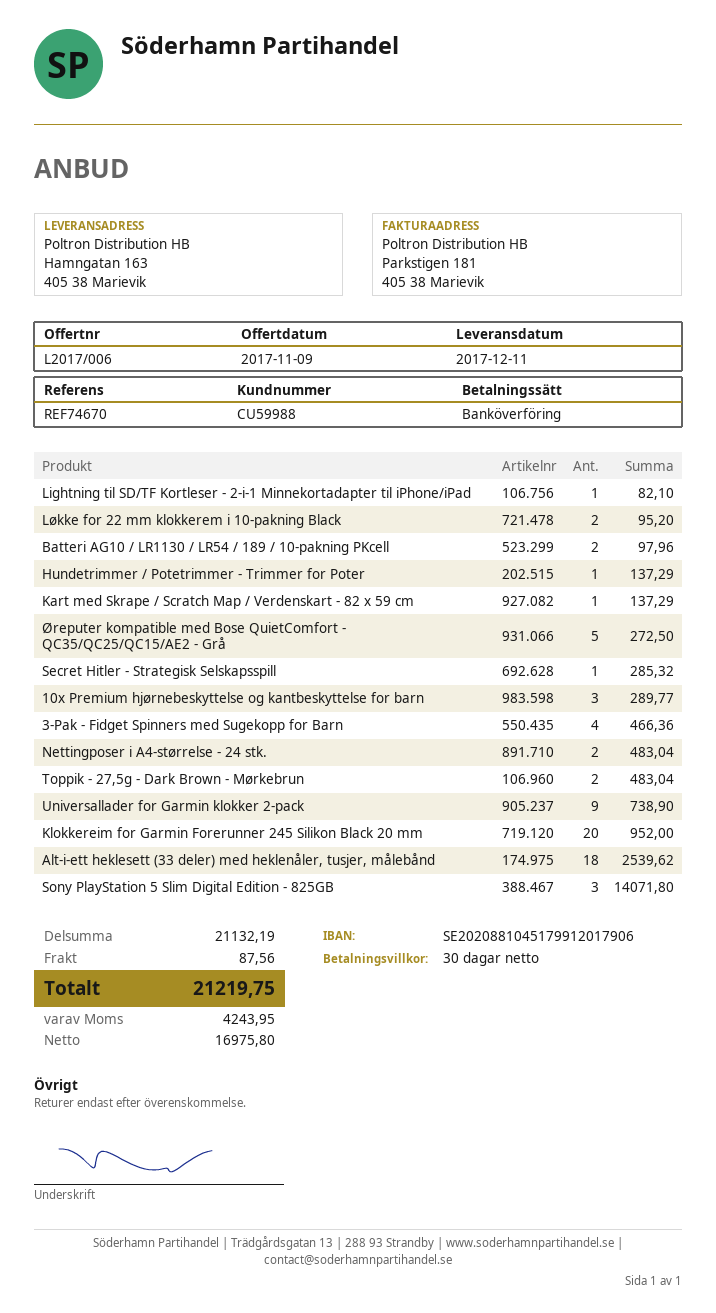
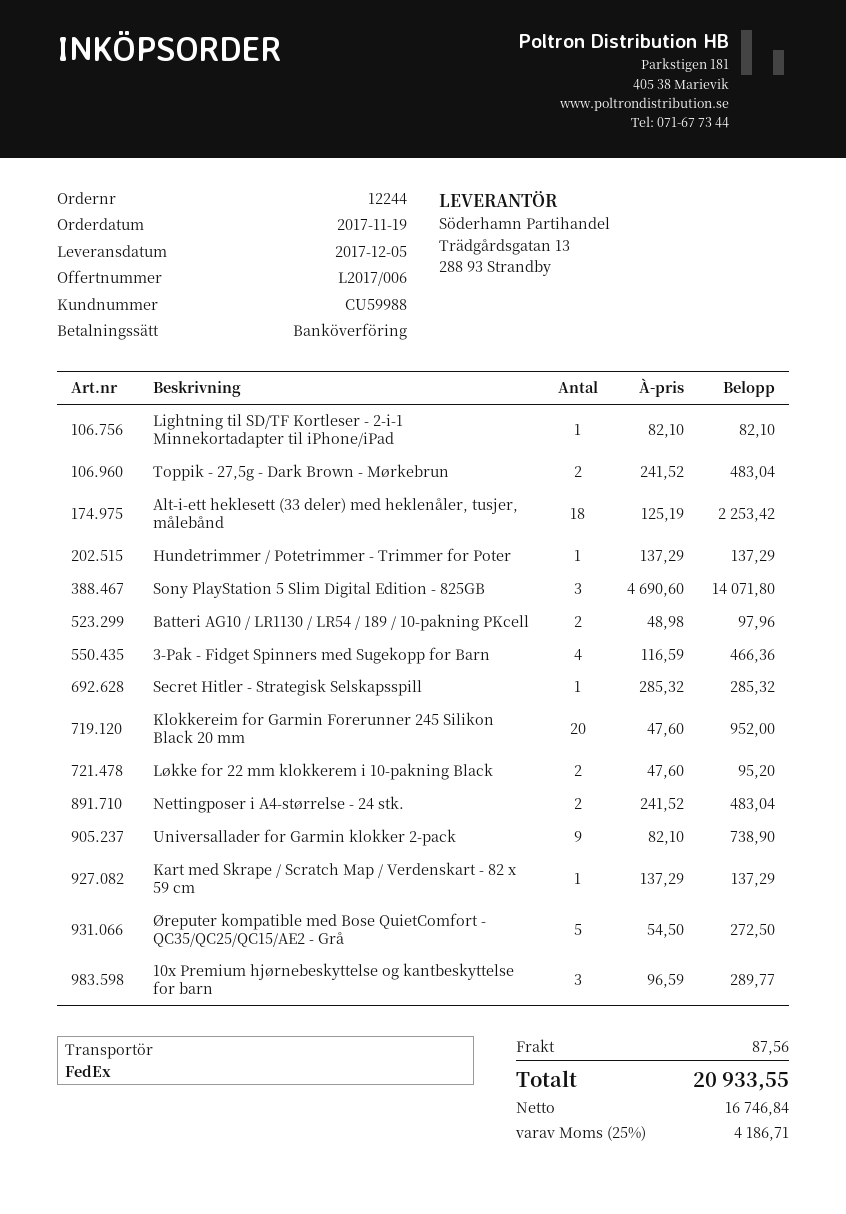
delivery date: 2017-12-11 -> 2017-12-05
Alt-i-ett heklesett (33 deler) med heklenåler, tusjer, målebånd: 18 for 2539.62 -> 18 for 2253.42
net: 16975.80 -> 16746.84
tax: 4243.95 -> 4186.71
total: 21219.75 -> 20933.55

